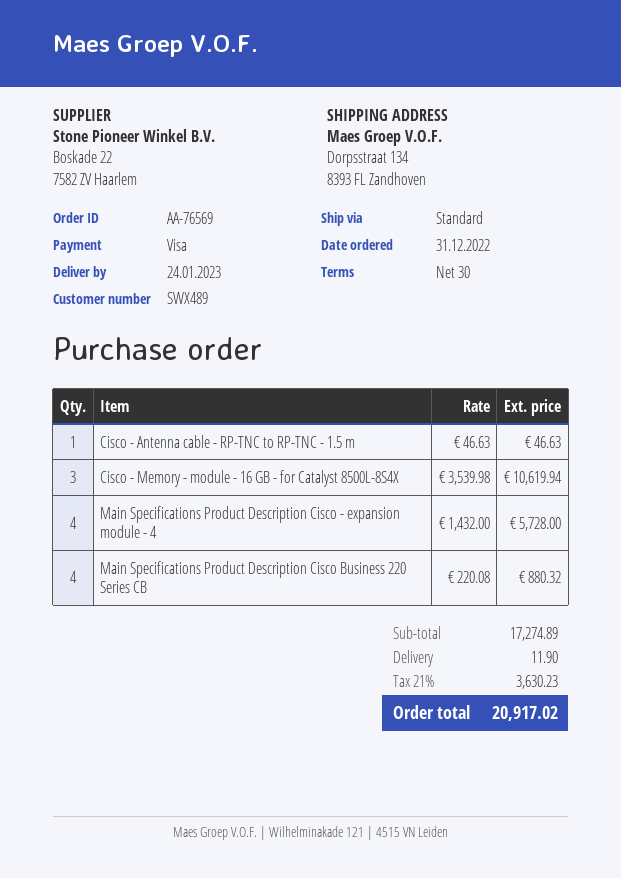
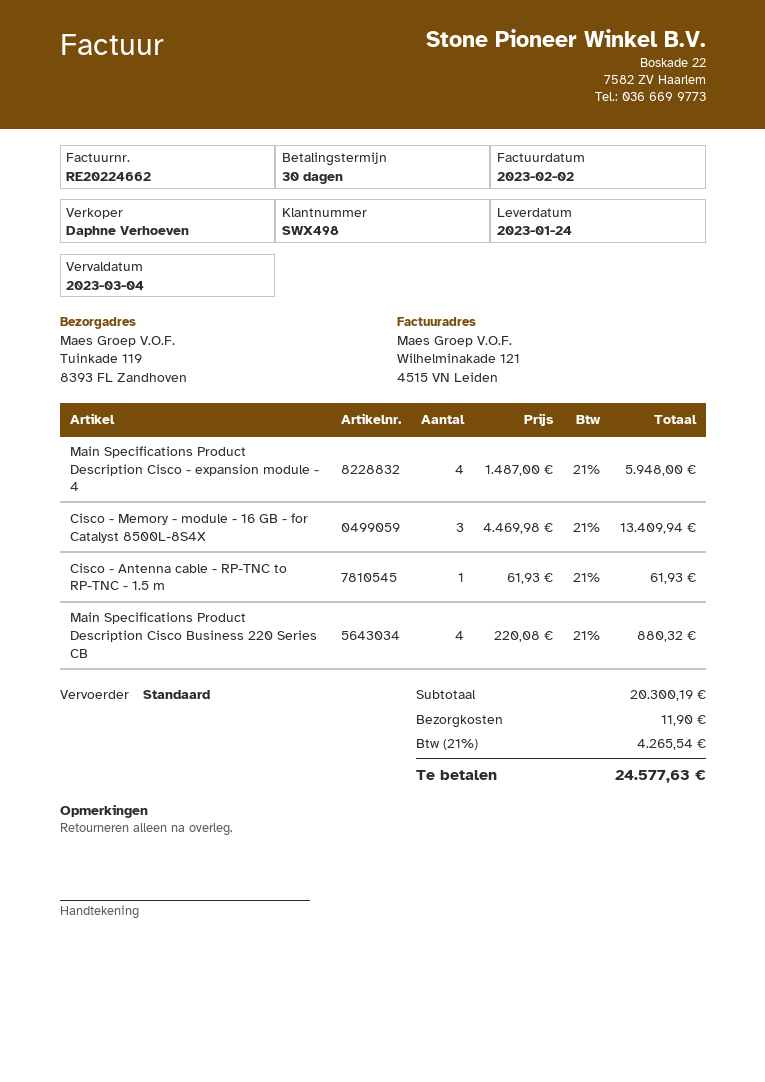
customer number: SWX489 -> SWX498
ship to: Dorpsstraat 134, 8393 FL Zandhoven -> Tuinkade 119, 8393 FL Zandhoven
Cisco - Antenna cable - RP-TNC to RP-TNC - 1.5 m: 1 x 46.63 = 46.63 -> 1 x 61.93 = 61.93
Cisco - Memory - module - 16 GB - for Catalyst 8500L-8S4X: 3 x 3539.98 = 10619.94 -> 3 x 4469.98 = 13409.94
Main Specifications Product Description Cisco - expansion module - 4: 4 x 1432.00 = 5728.00 -> 4 x 1487.00 = 5948.00
subtotal: 17274.89 -> 20300.19
tax: 21% = 3630.23 -> 21% = 4265.54
total: 20917.02 -> 24577.63

